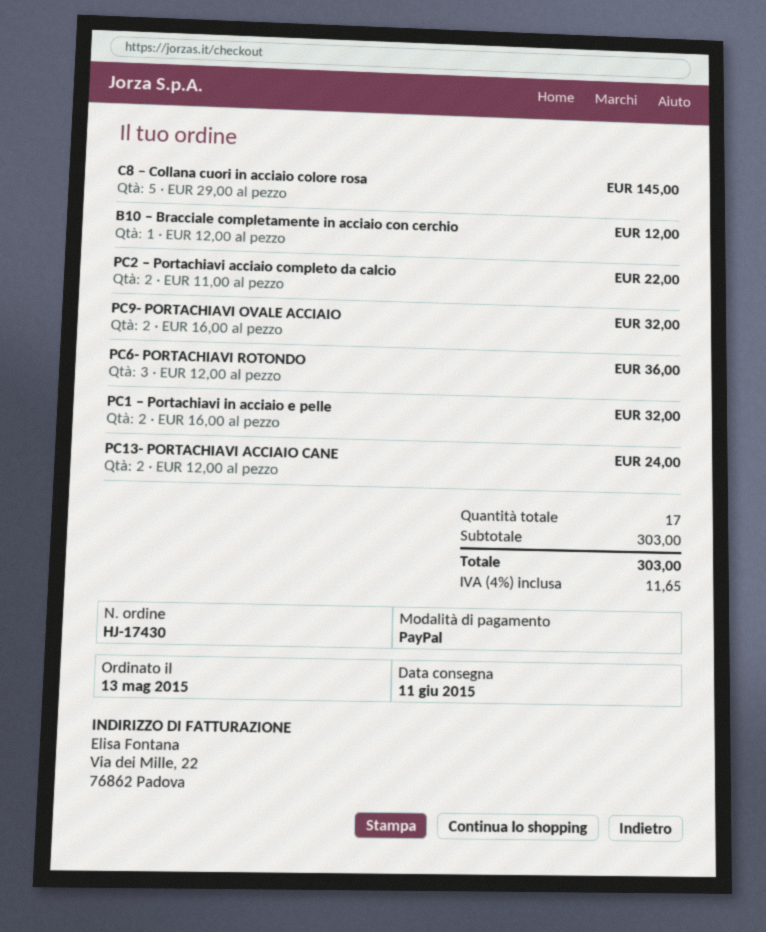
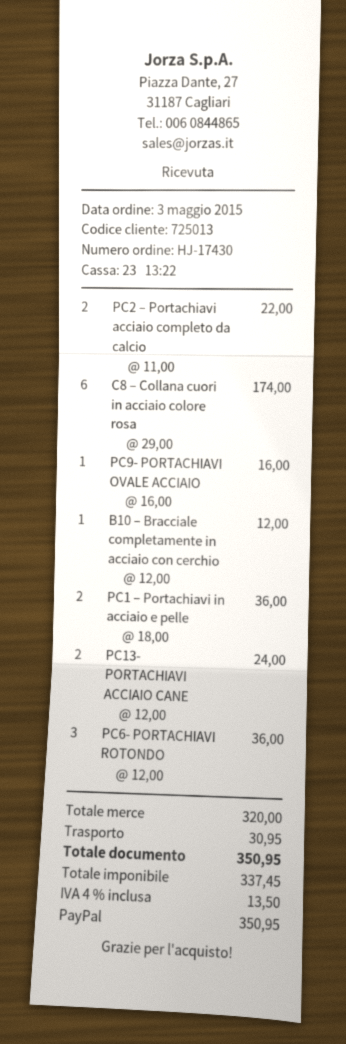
order date: 2015-05-13 -> 2015-05-03
C8 – Collana cuori in acciaio colore rosa: 5 x 29.00 = 145.00 -> 6 x 29.00 = 174.00
PC9- PORTACHIAVI OVALE ACCIAIO: 2 x 16.00 = 32.00 -> 1 x 16.00 = 16.00
PC1 – Portachiavi in acciaio e pelle: 2 x 16.00 = 32.00 -> 2 x 18.00 = 36.00
subtotal: 303.00 -> 320.00
shipping: none -> 30.95
tax: 4% = 11.65 -> 4% = 13.50
total: 303.00 -> 350.95

